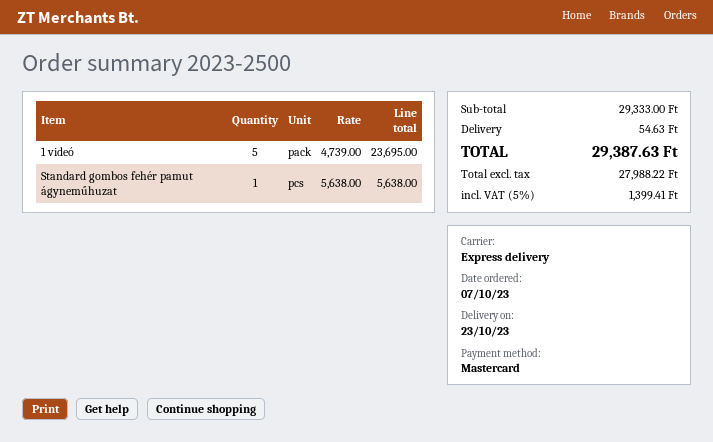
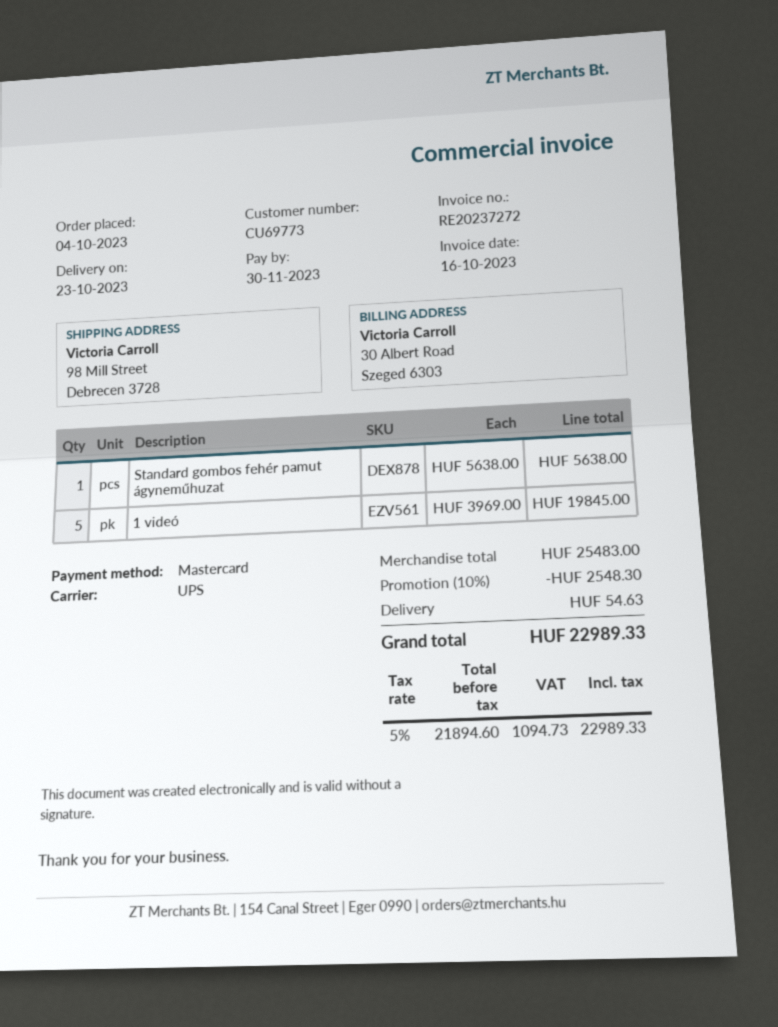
order date: 2023-10-07 -> 2023-10-04
shipping method: express -> UPS
1 videó: 5 x 4739.00 = 23695.00 -> 5 x 3969.00 = 19845.00
subtotal: 29333.00 -> 25483.00
discount: none -> 10% = 2548.30
net: 27988.22 -> 21894.60
tax: 5% = 1399.41 -> 5% = 1094.73
total: 29387.63 -> 22989.33

